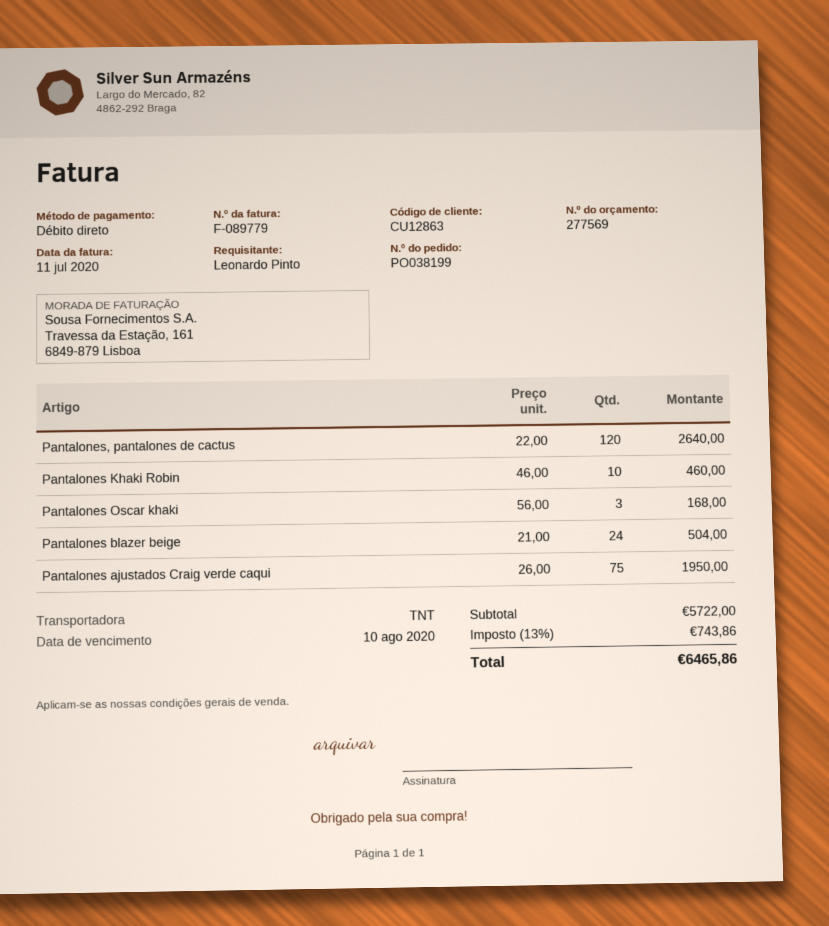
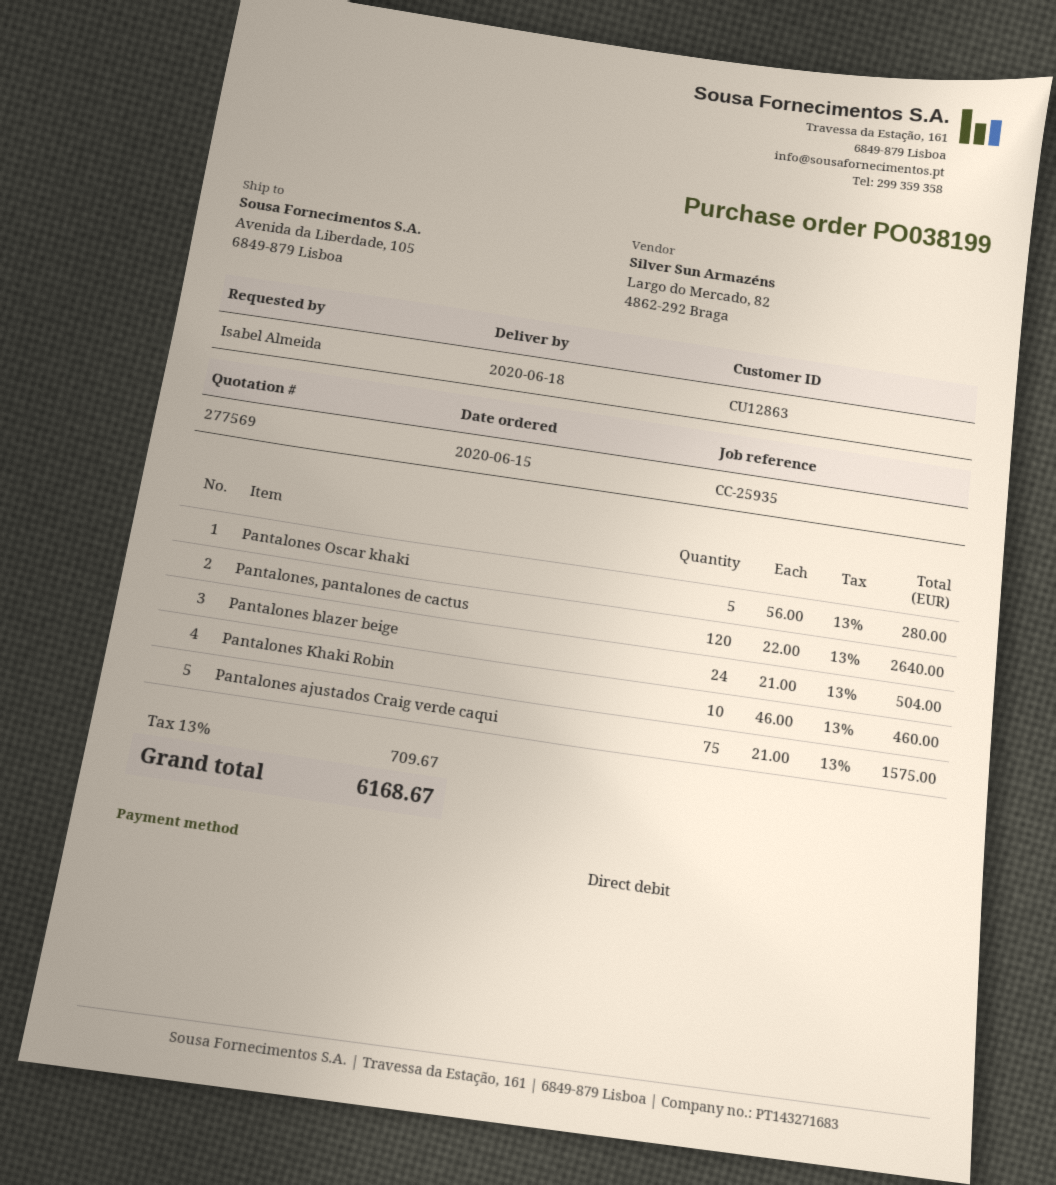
ordered by: Leonardo Pinto -> Isabel Almeida
Pantalones Oscar khaki: 3 x 56.00 = 168.00 -> 5 x 56.00 = 280.00
Pantalones ajustados Craig verde caqui: 75 x 26.00 = 1950.00 -> 75 x 21.00 = 1575.00
tax: 13% = 743.86 -> 13% = 709.67
total: 6465.86 -> 6168.67

